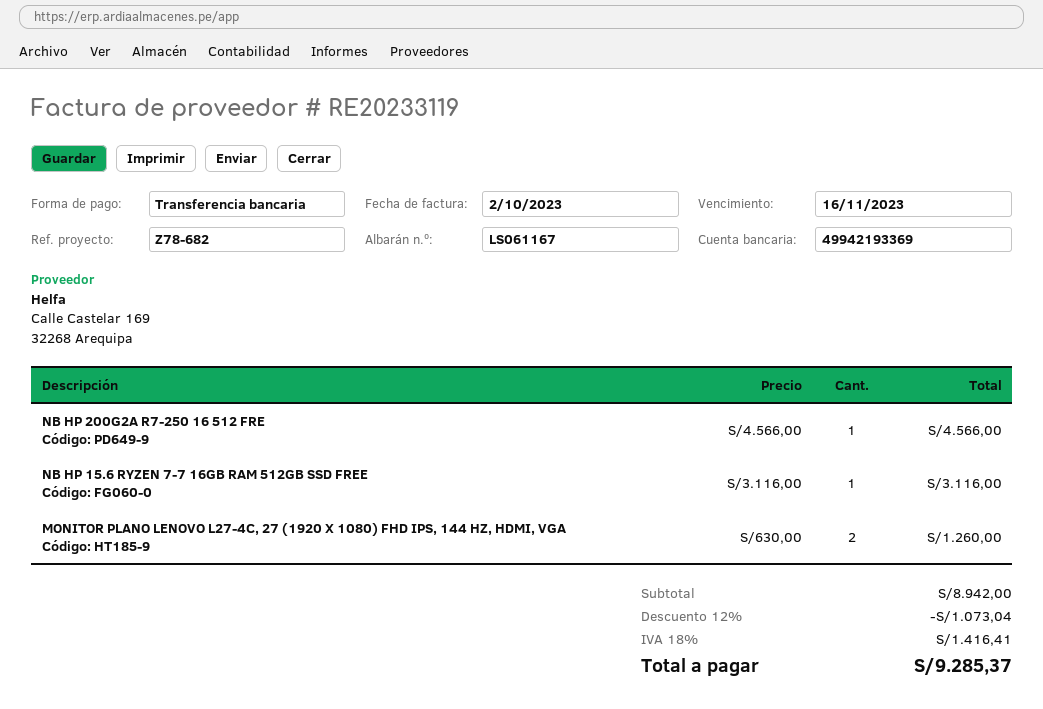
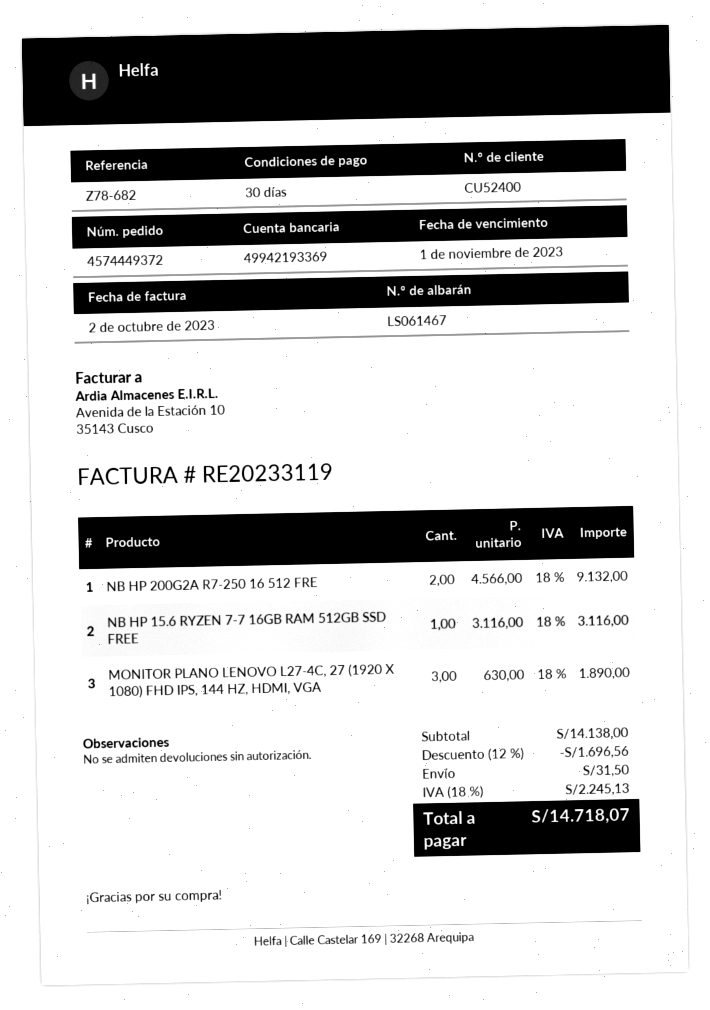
delivery note number: LS061167 -> LS061467
due date: 2023-11-16 -> 2023-11-01
NB HP 200G2A R7-250 16 512 FRE: 1 x 4566.00 = 4566.00 -> 2 x 4566.00 = 9132.00
MONITOR PLANO LENOVO L27-4C, 27 (1920 X 1080) FHD IPS, 144 HZ, HDMI, VGA: 2 x 630.00 = 1260.00 -> 3 x 630.00 = 1890.00
subtotal: 8942.00 -> 14138.00
discount: 12% = 1073.04 -> 12% = 1696.56
shipping: none -> 31.50
tax: 18% = 1416.41 -> 18% = 2245.13
total: 9285.37 -> 14718.07

